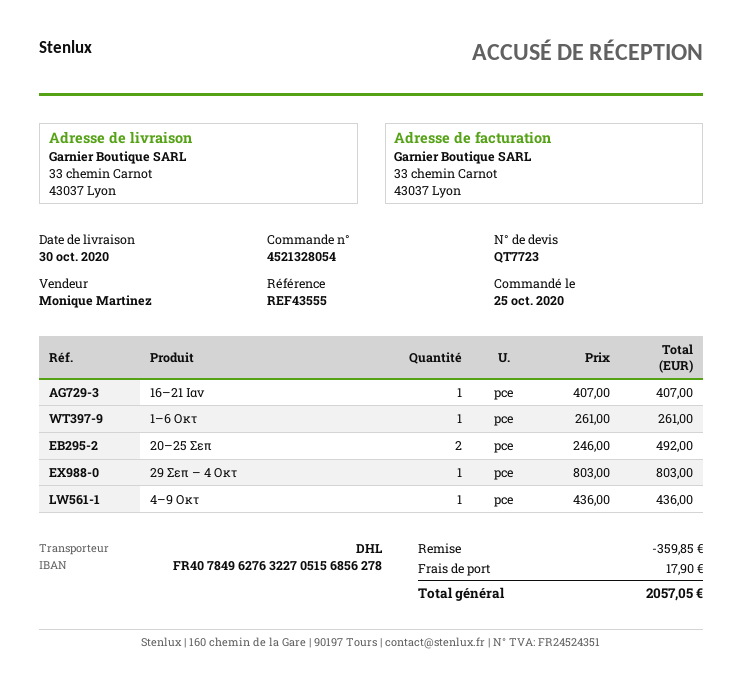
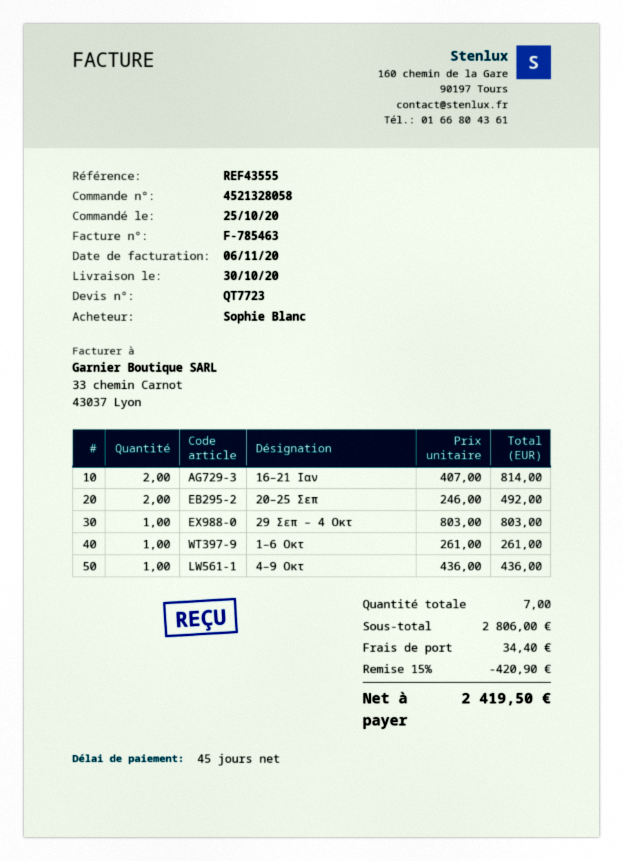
order number: 4521328054 -> 4521328058
16–21 Ιαν: 1 x 407.00 = 407.00 -> 2 x 407.00 = 814.00
discount: 359.85 -> 420.90
shipping: 17.90 -> 34.40
total: 2057.05 -> 2419.50

